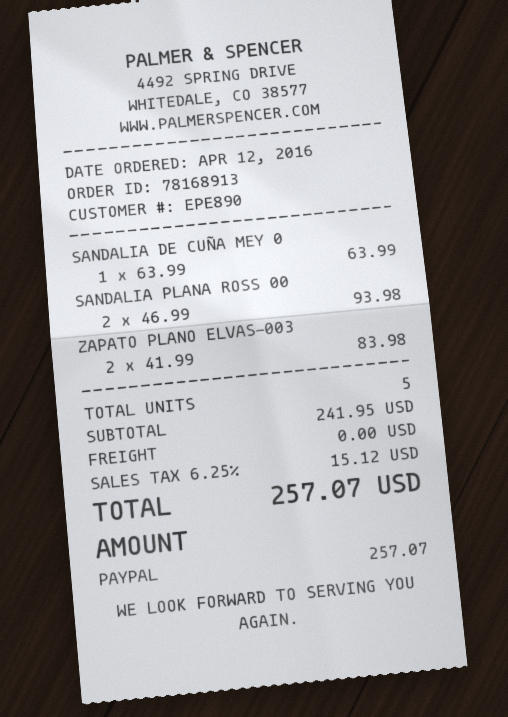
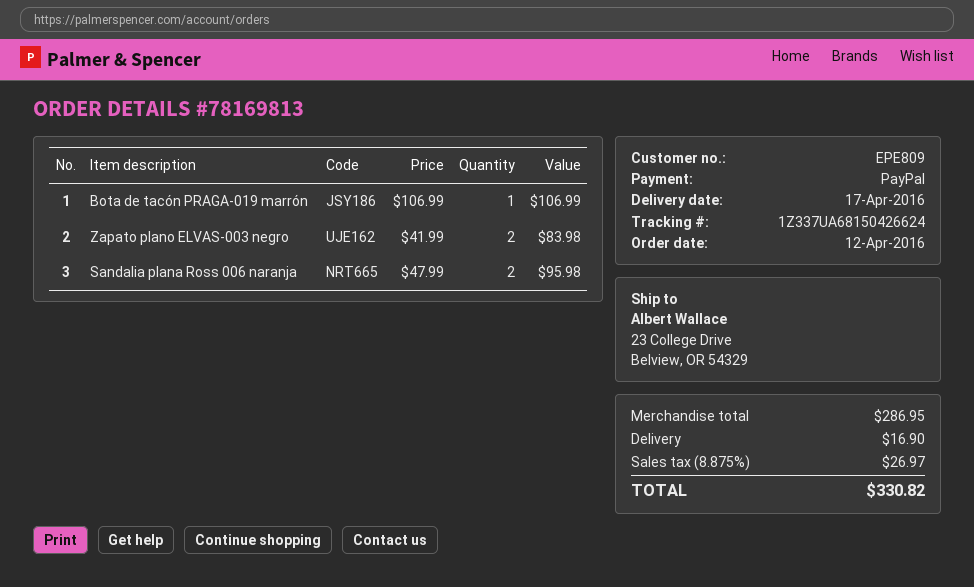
order number: 78168913 -> 78169813
customer number: EPE890 -> EPE809
SANDALIA DE CUÑA MEY 0: 1 x 63.99 = 63.99 -> none
SANDALIA PLANA ROSS 00: 2 x 46.99 = 93.98 -> 2 x 47.99 = 95.98
Bota de tacón PRAGA-019 marrón: none -> 1 x 106.99 = 106.99
subtotal: 241.95 -> 286.95
shipping: 0.00 -> 16.90
tax: 6.25% = 15.12 -> 8.875% = 26.97
total: 257.07 -> 330.82

